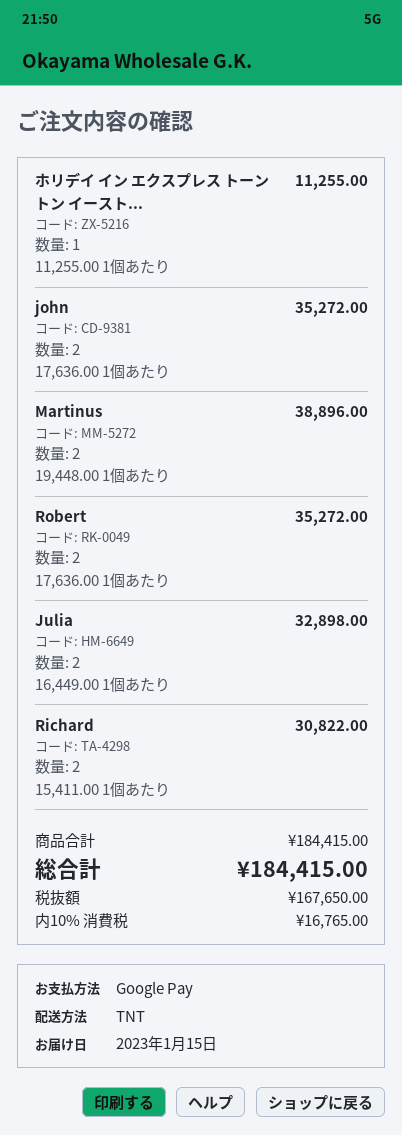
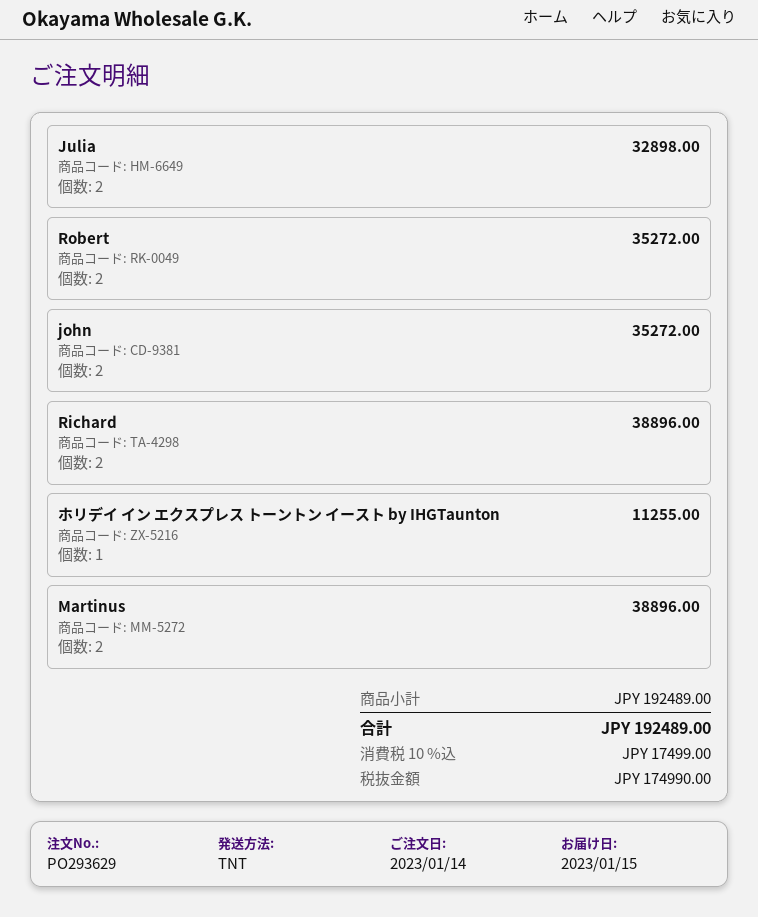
Richard: 2 for 30822.00 -> 2 for 38896.00
subtotal: 184415.00 -> 192489.00
net: 167650.00 -> 174990.00
tax: 10% = 16765.00 -> 10% = 17499.00
total: 184415.00 -> 192489.00

